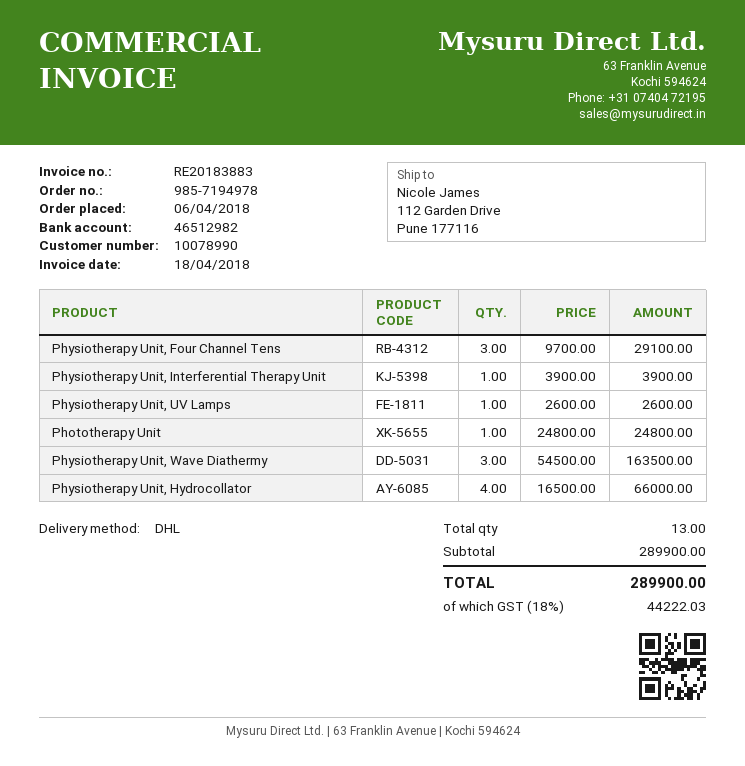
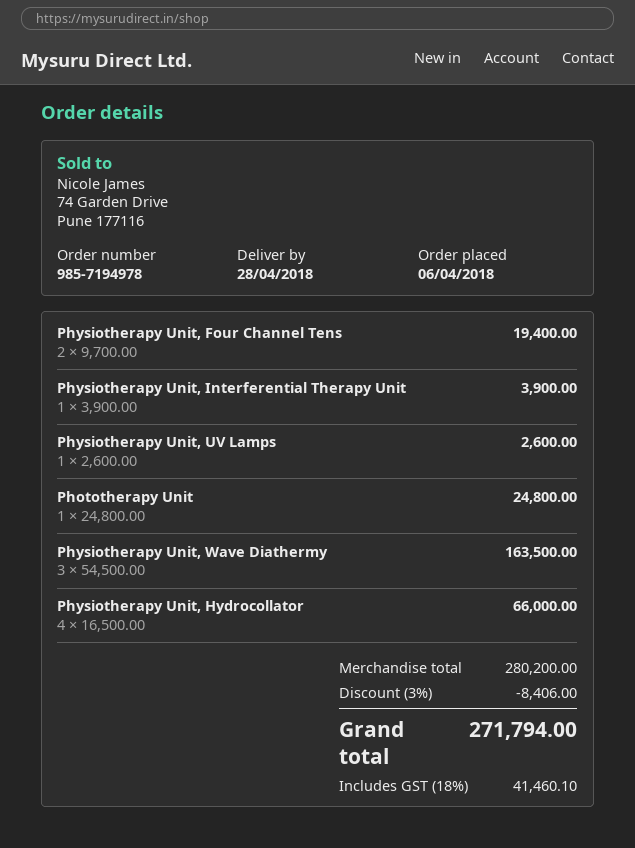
Physiotherapy Unit, Four Channel Tens: 3 x 9700.00 = 29100.00 -> 2 x 9700.00 = 19400.00
subtotal: 289900.00 -> 280200.00
discount: none -> 3% = 8406.00
tax: 18% = 44222.03 -> 18% = 41460.10
total: 289900.00 -> 271794.00

